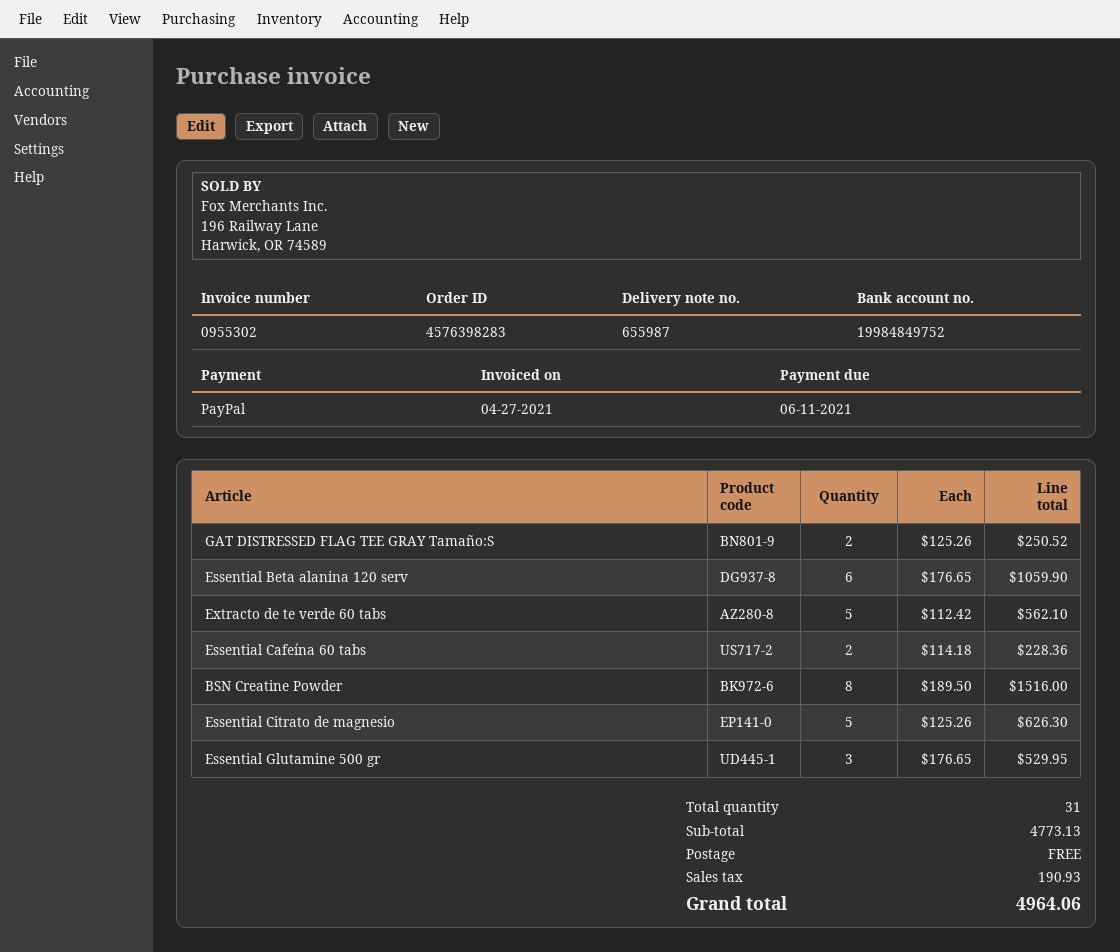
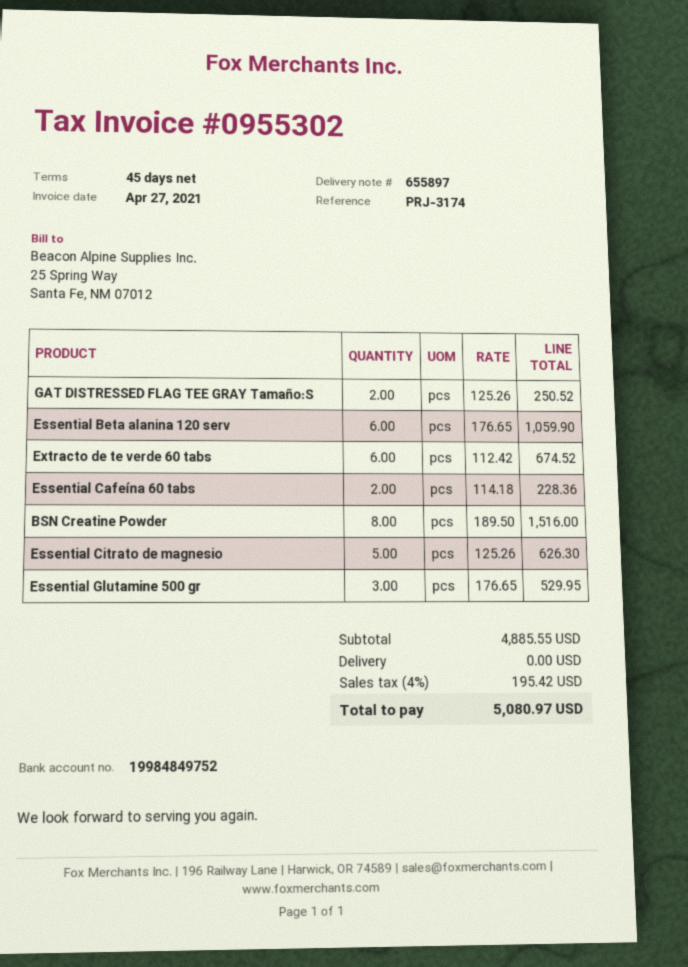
delivery note number: 655987 -> 655897
Extracto de te verde 60 tabs: 5 x 112.42 = 562.10 -> 6 x 112.42 = 674.52
subtotal: 4773.13 -> 4885.55
tax: 190.93 -> 195.42
total: 4964.06 -> 5080.97

